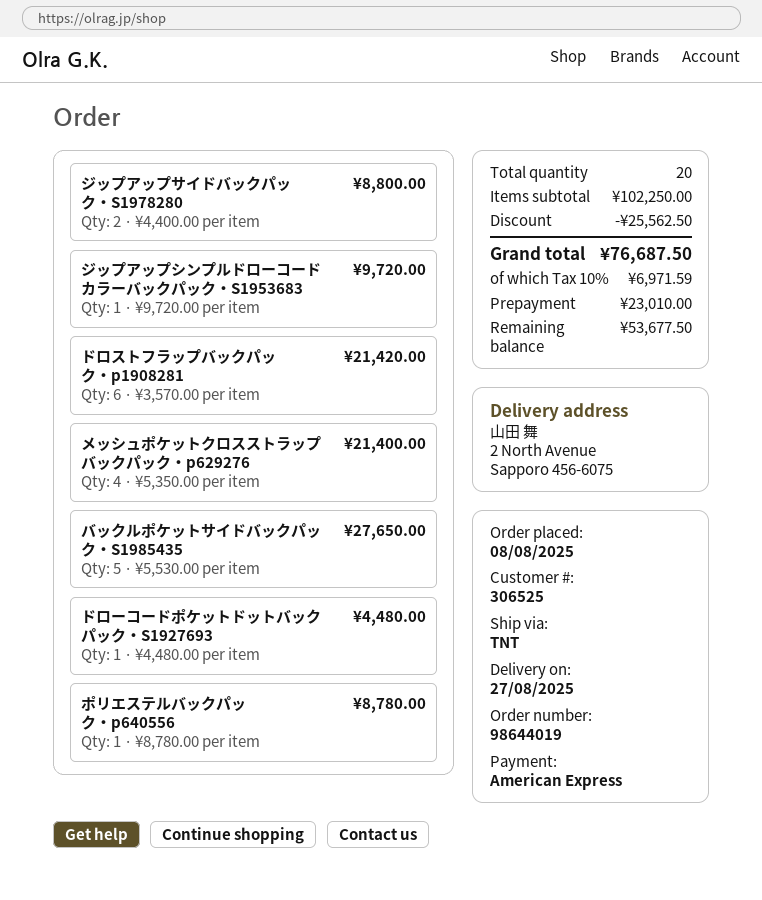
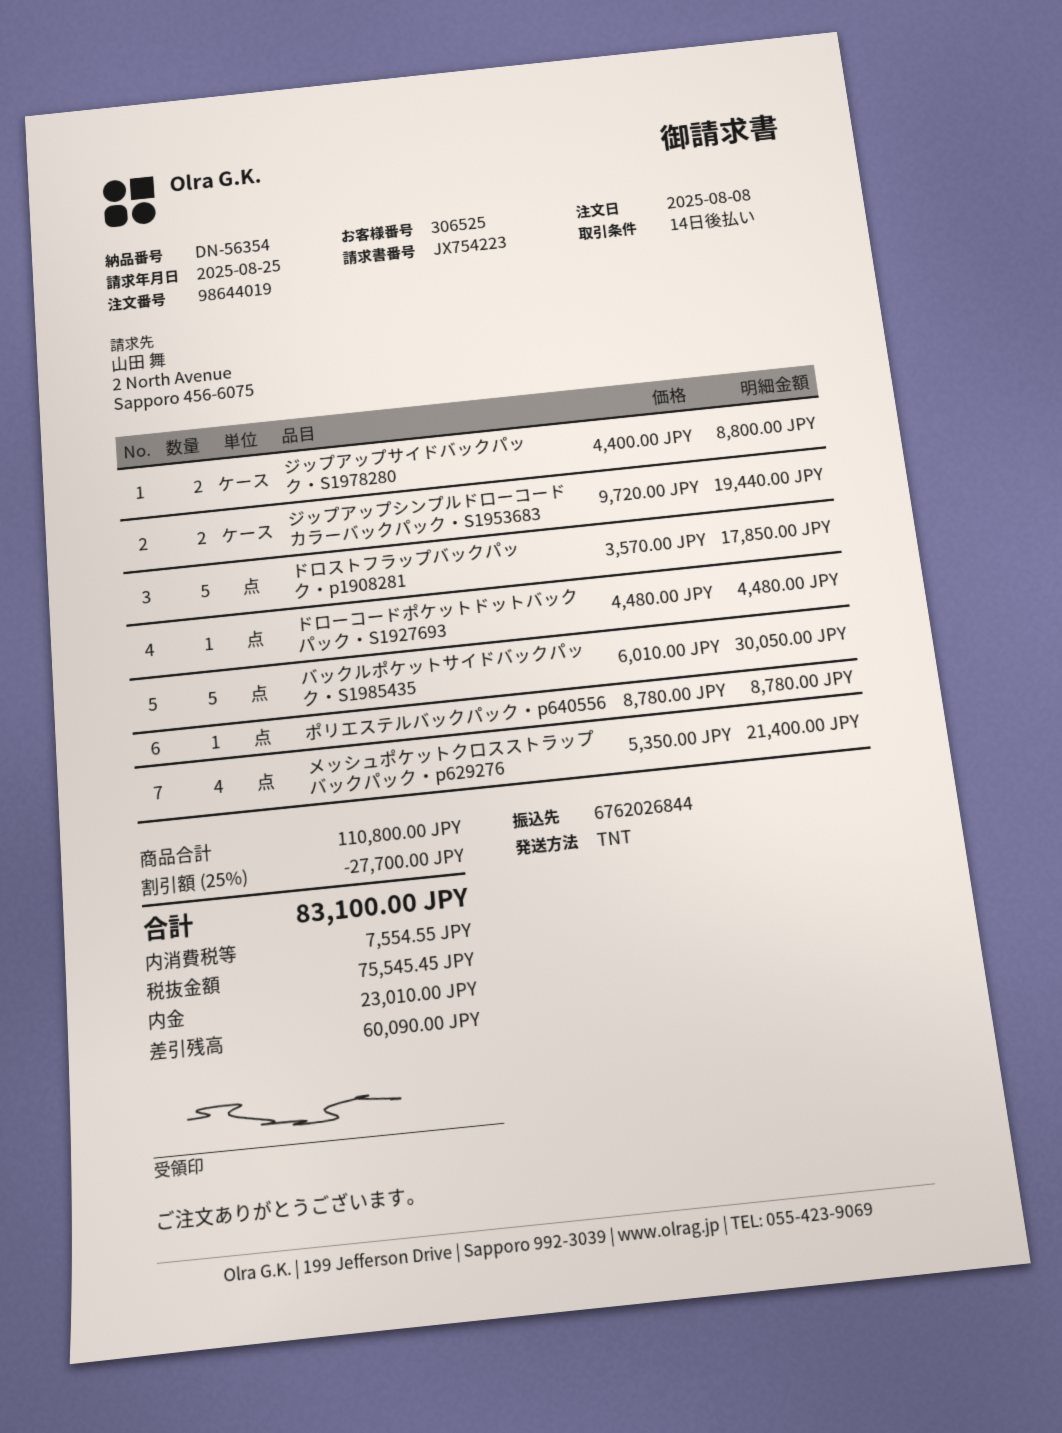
ジップアップシンプルドローコードカラーバックパック・S1953683: 1 x 9720.00 = 9720.00 -> 2 x 9720.00 = 19440.00
ドロストフラップバックパック・p1908281: 6 x 3570.00 = 21420.00 -> 5 x 3570.00 = 17850.00
バックルポケットサイドバックパック・S1985435: 5 x 5530.00 = 27650.00 -> 5 x 6010.00 = 30050.00
subtotal: 102250.00 -> 110800.00
discount: 25562.50 -> 27700.00
tax: 6971.59 -> 7554.55
total: 76687.50 -> 83100.00
balance: 53677.50 -> 60090.00

